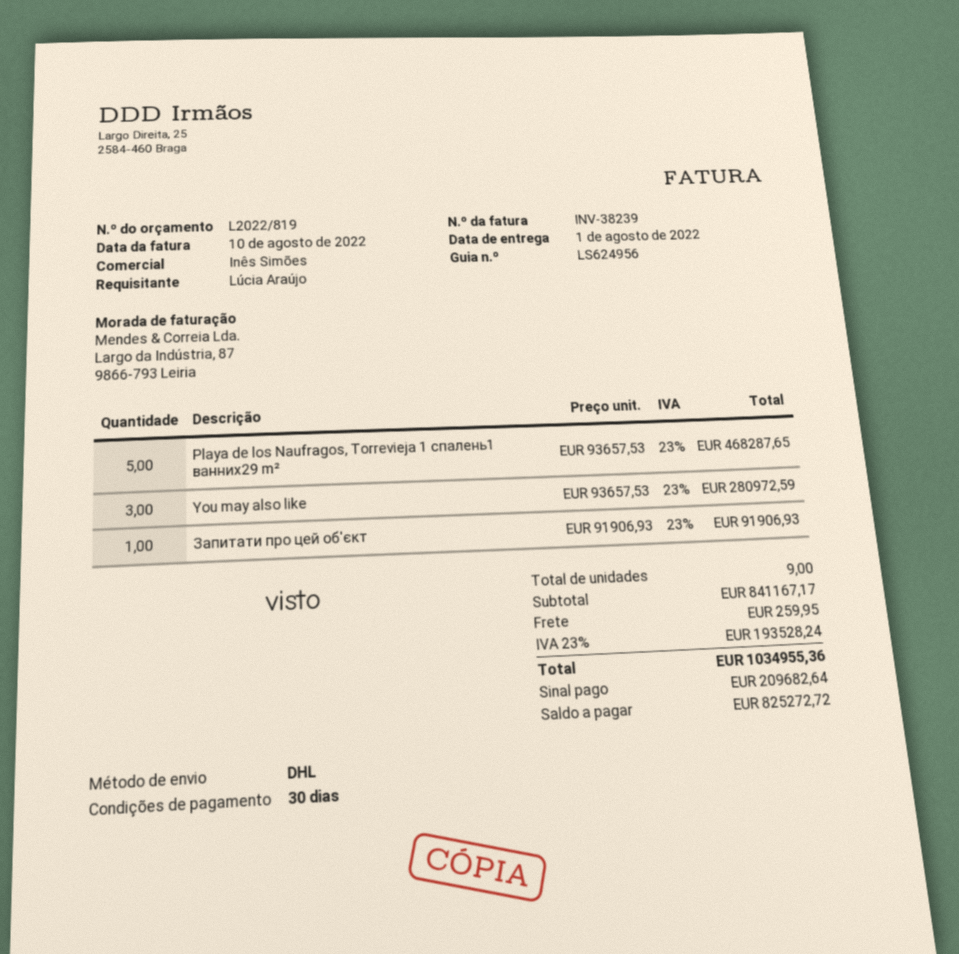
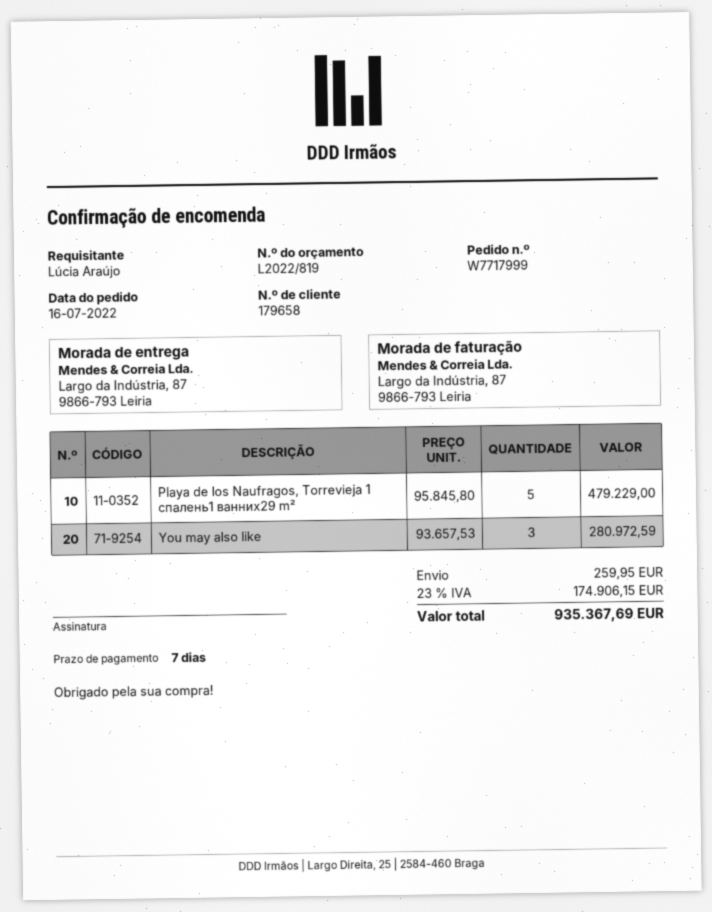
payment terms: 30 days -> 7 days
Playa de los Naufragos, Torrevieja 1 спалень1 ванних29 m²: 5 x 93657.53 = 468287.65 -> 5 x 95845.80 = 479229.00
Запитати про цей об'єкт: 1 x 91906.93 = 91906.93 -> none
tax: 23% = 193528.24 -> 23% = 174906.15
total: 1034955.36 -> 935367.69

